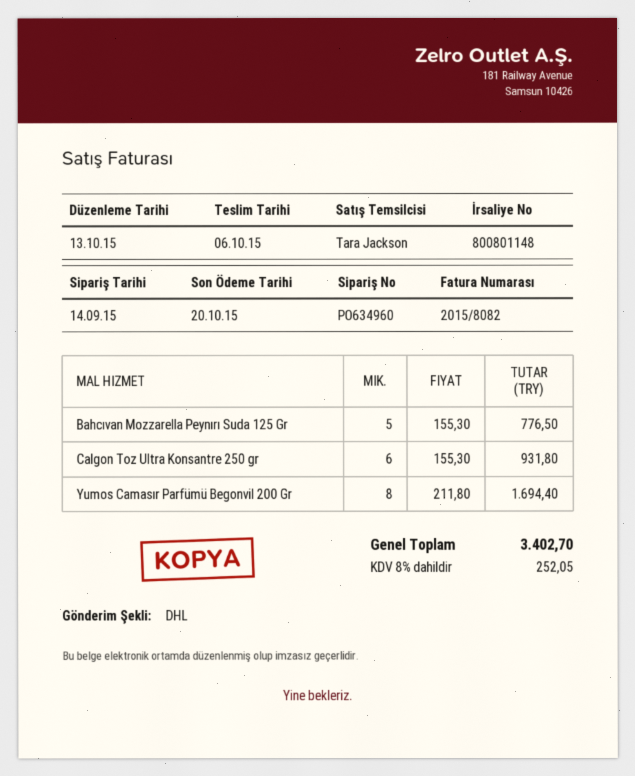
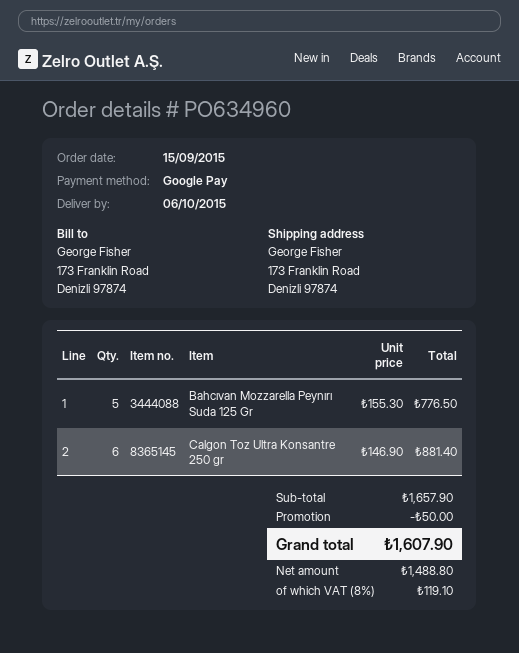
order date: 2015-09-14 -> 2015-09-15
Calgon Toz Ultra Konsantre 250 gr: 6 x 155.30 = 931.80 -> 6 x 146.90 = 881.40
Yumos Camasır Parfümü Begonvil 200 Gr: 8 x 211.80 = 1694.40 -> none
discount: none -> 50.00
tax: 8% = 252.05 -> 8% = 119.10
total: 3402.70 -> 1607.90

